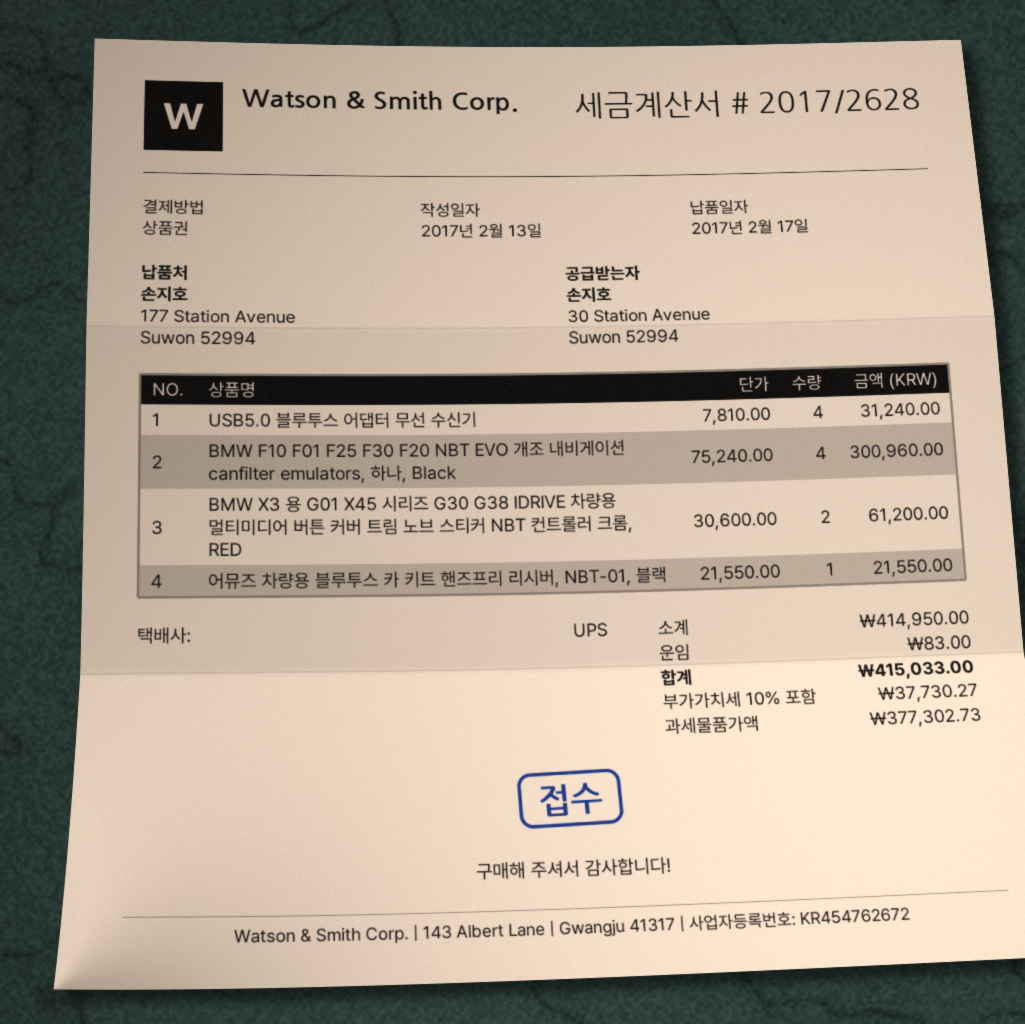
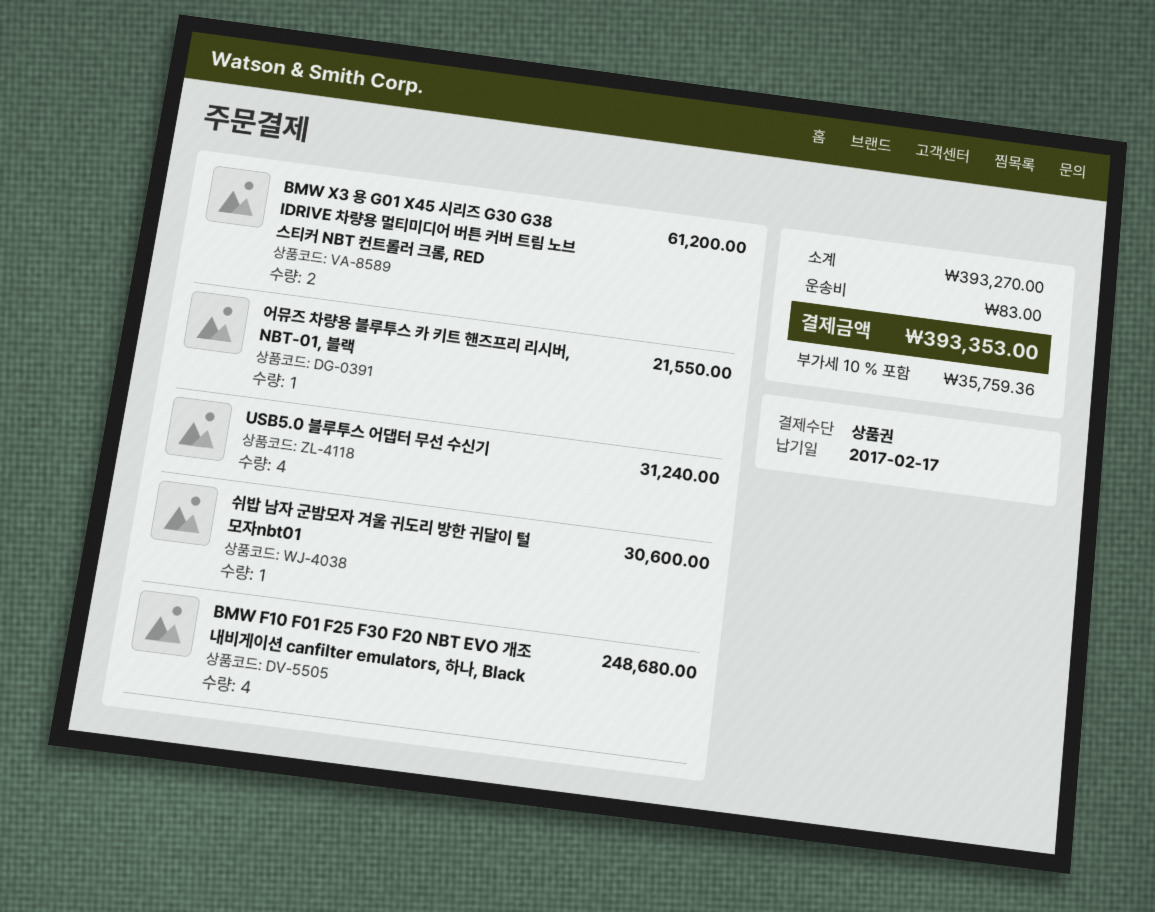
BMW F10 F01 F25 F30 F20 NBT EVO 개조 내비게이션 canfilter emulators, 하나, Black: 4 for 300960.00 -> 4 for 248680.00
쉬밥 남자 군밤모자 겨울 귀도리 방한 귀달이 털 모자nbt01: none -> 1 for 30600.00
subtotal: 414950.00 -> 393270.00
tax: 10% = 37730.27 -> 10% = 35759.36
total: 415033.00 -> 393353.00

